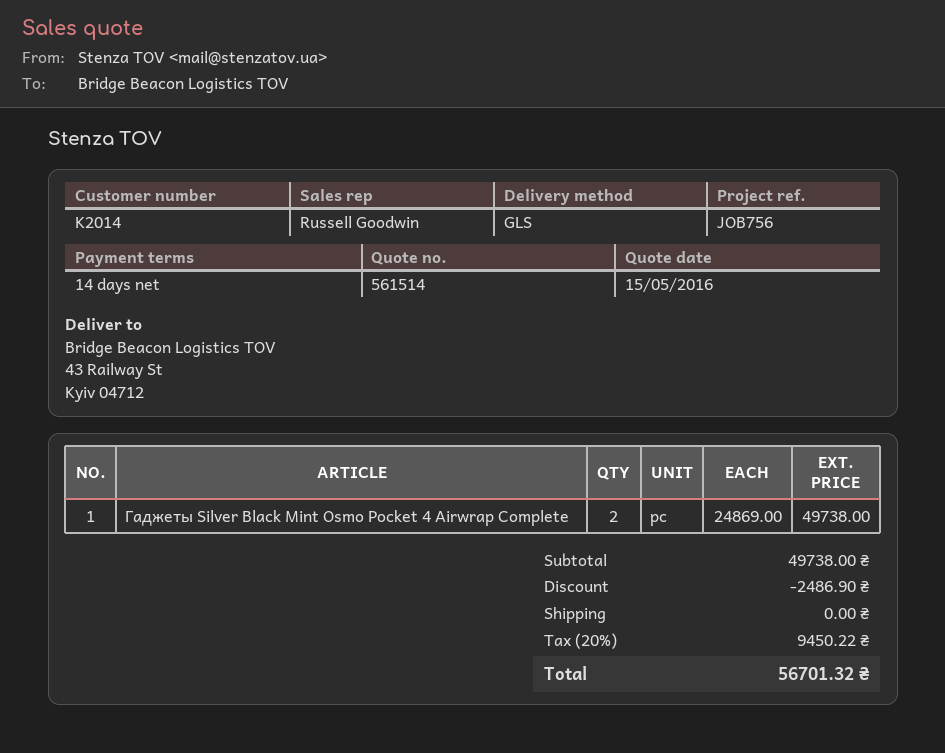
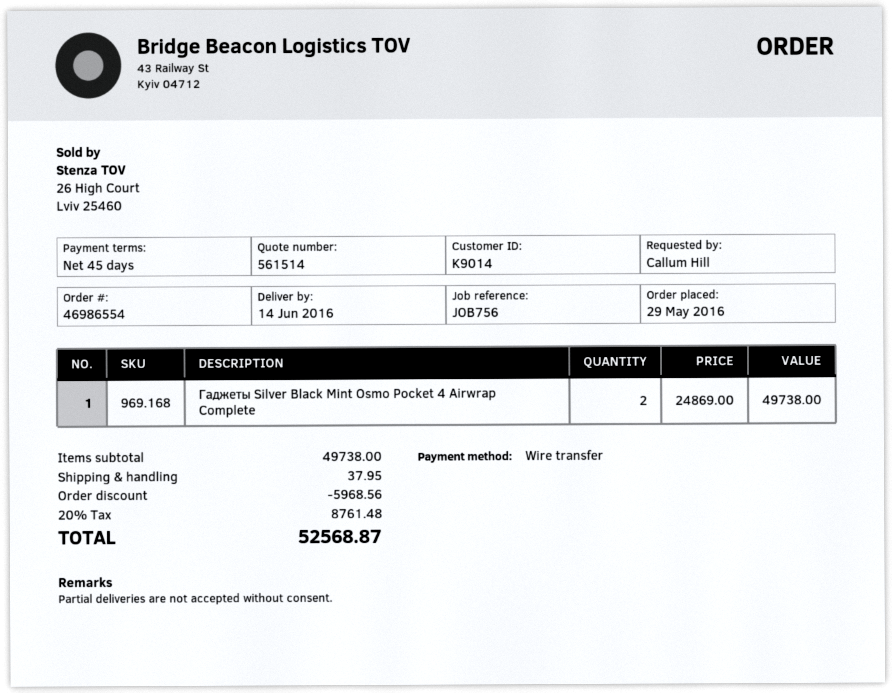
payment terms: 14 days -> 45 days
customer number: K2014 -> K9014
discount: 2486.90 -> 5968.56
shipping: 0.00 -> 37.95
tax: 20% = 9450.22 -> 20% = 8761.48
total: 56701.32 -> 52568.87

